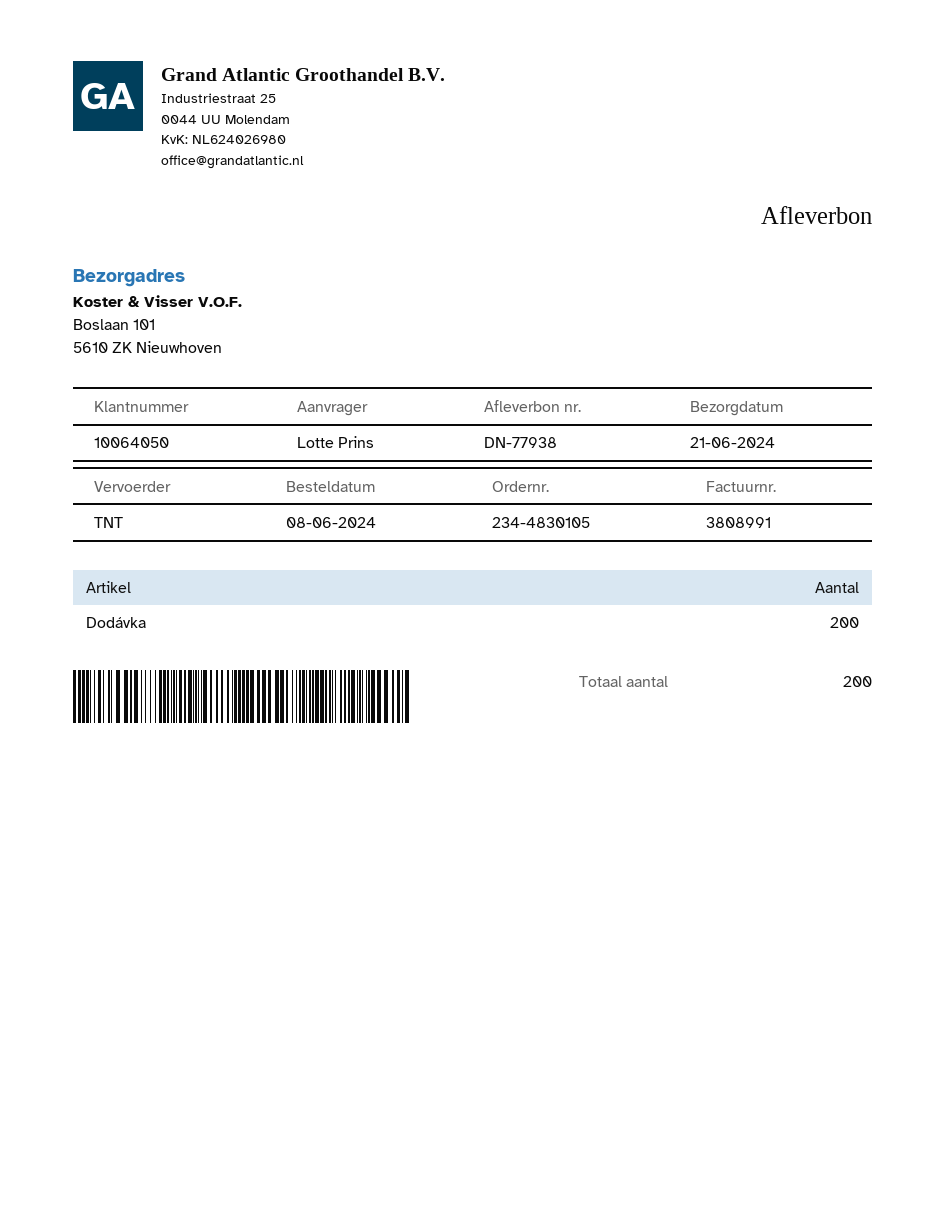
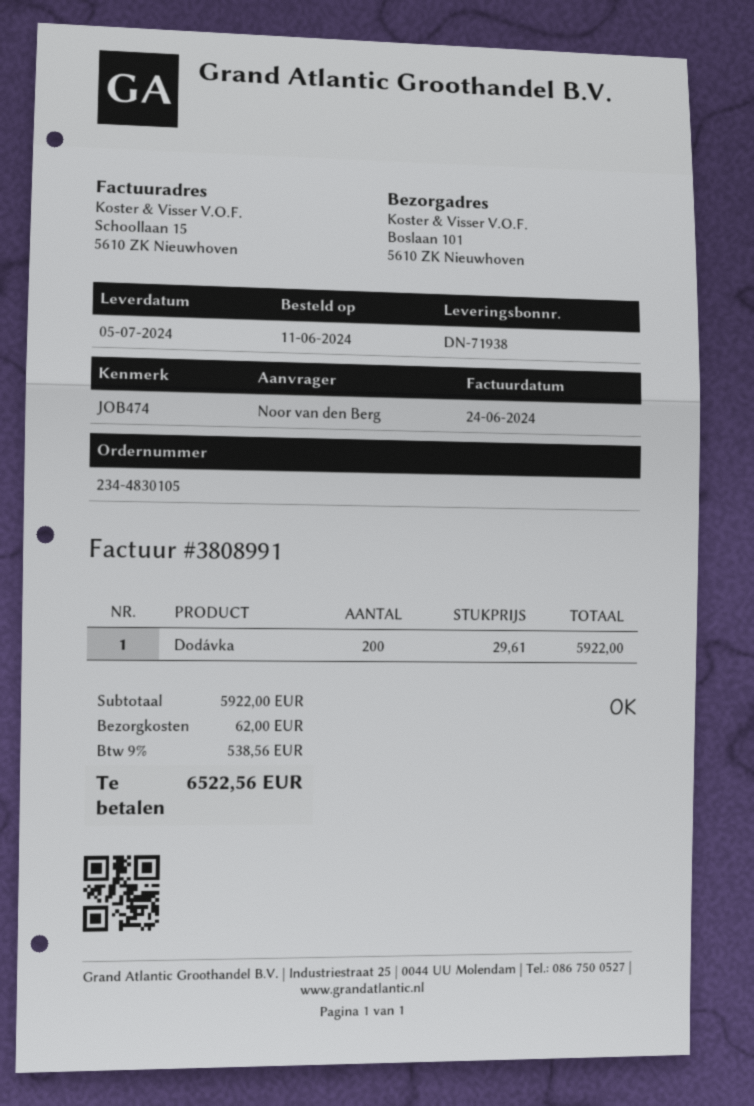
order date: 2024-06-08 -> 2024-06-11
delivery note number: DN-77938 -> DN-71938
delivery date: 2024-06-21 -> 2024-07-05
ordered by: Lotte Prins -> Noor van den Berg

